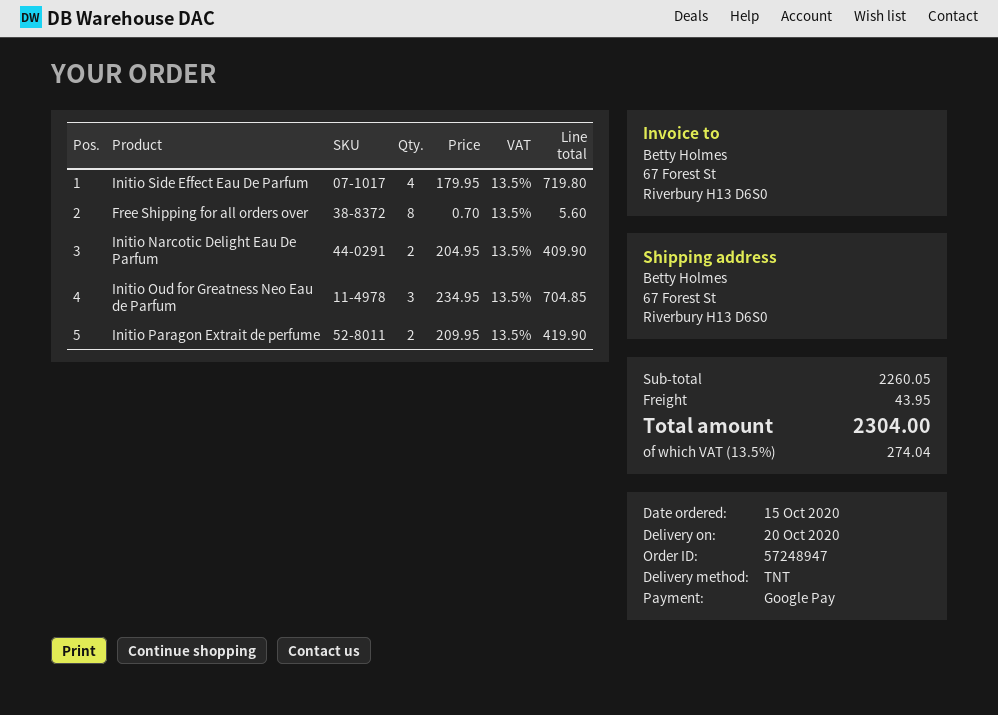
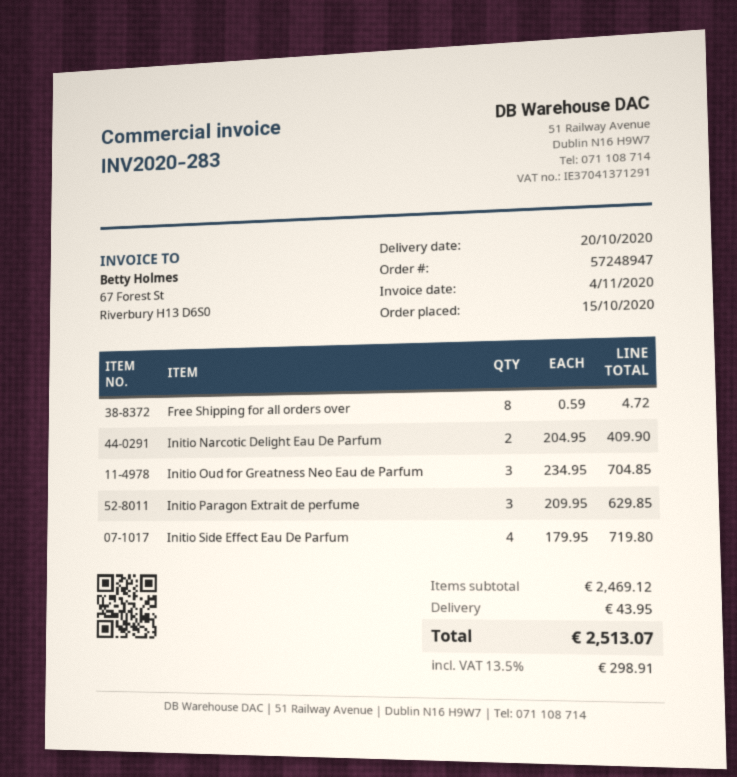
Free Shipping for all orders over: 8 x 0.70 = 5.60 -> 8 x 0.59 = 4.72
Initio Paragon Extrait de perfume: 2 x 209.95 = 419.90 -> 3 x 209.95 = 629.85
subtotal: 2260.05 -> 2469.12
tax: 13.5% = 274.04 -> 13.5% = 298.91
total: 2304.00 -> 2513.07

